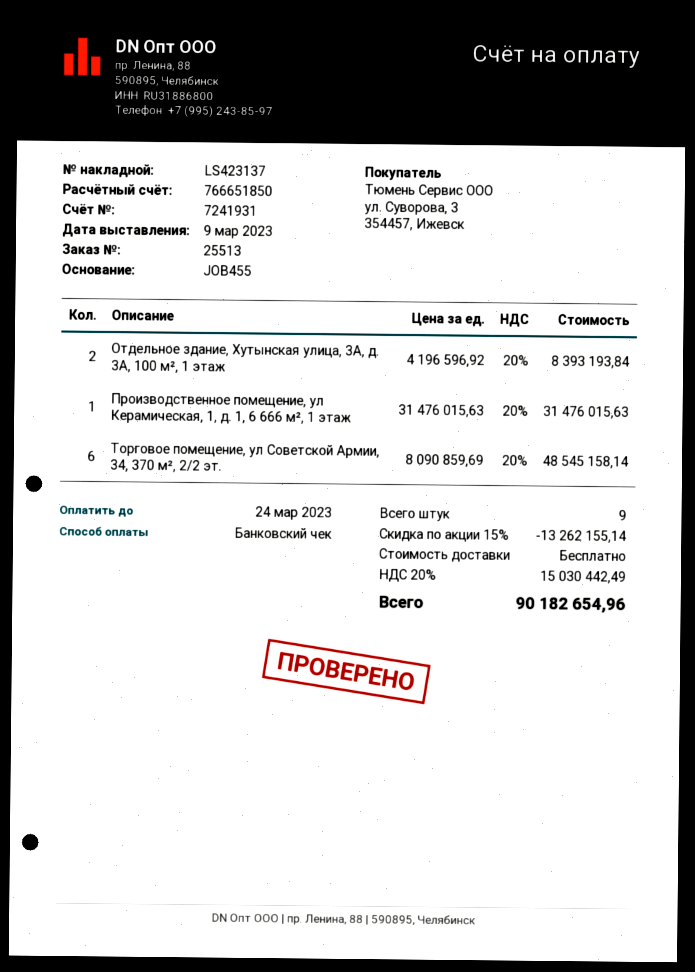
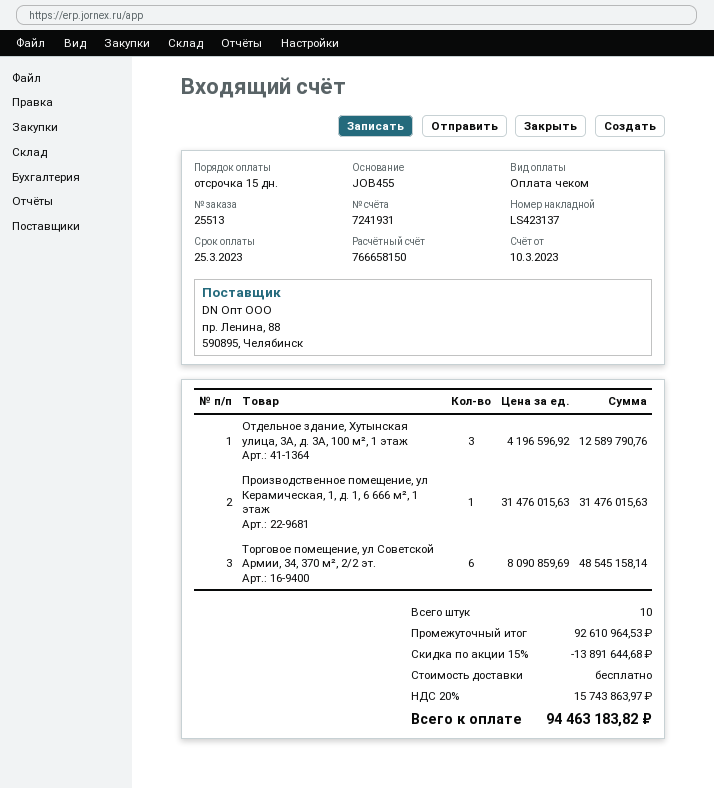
invoice date: 2023-03-09 -> 2023-03-10
due date: 2023-03-24 -> 2023-03-25
bank account: 766651850 -> 766658150
Отдельное здание, Хутынская улица, 3А, д. 3А, 100 м², 1 этаж: 2 x 4196596.92 = 8393193.84 -> 3 x 4196596.92 = 12589790.76
total quantity: 9 -> 10
discount: 15% = 13262155.14 -> 15% = 13891644.68
tax: 20% = 15030442.49 -> 20% = 15743863.97
total: 90182654.96 -> 94463183.82

